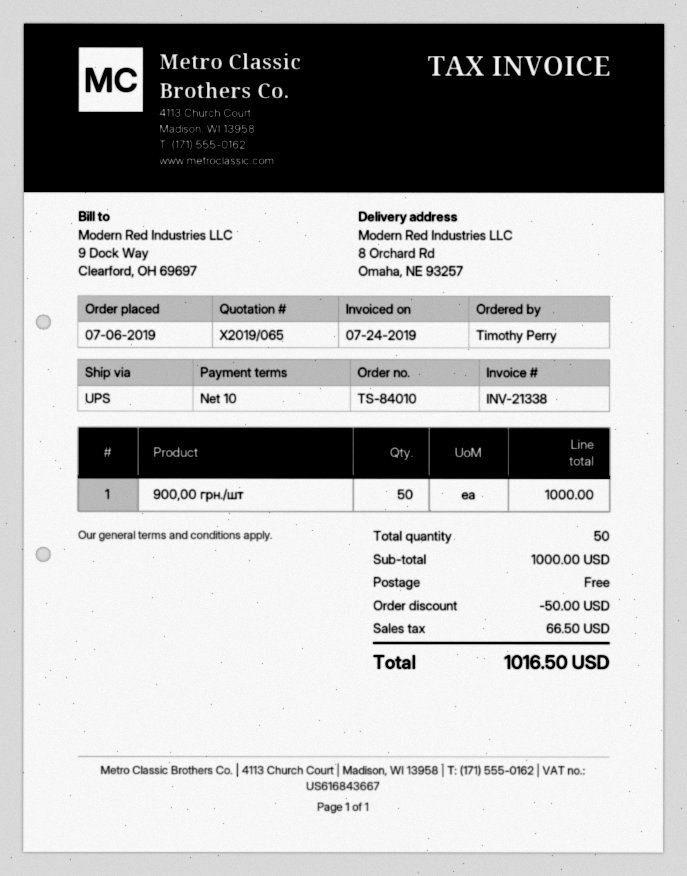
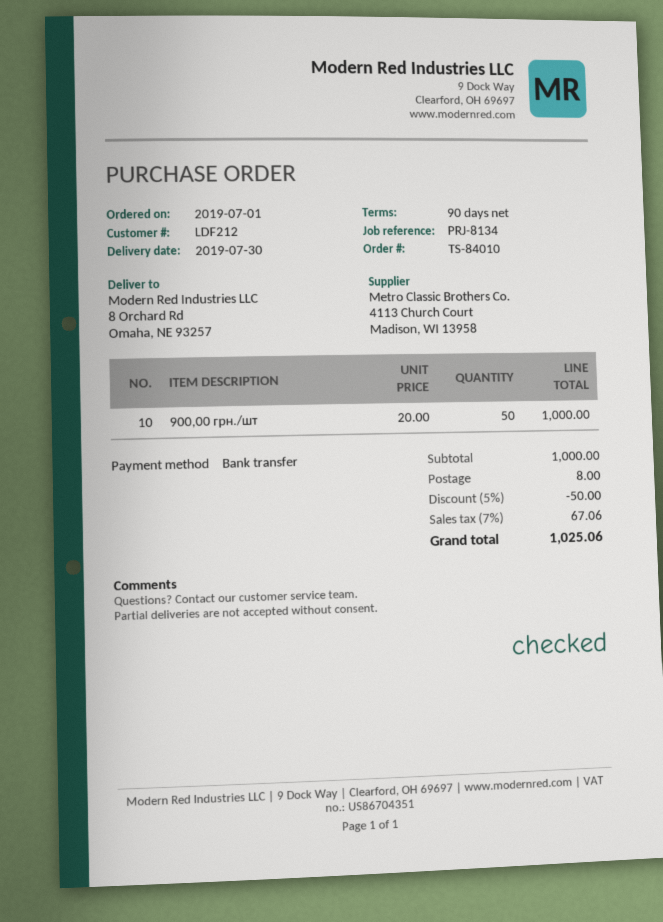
order date: 2019-07-06 -> 2019-07-01
payment terms: 10 days -> 90 days
shipping: 0.00 -> 8.00
tax: 66.50 -> 67.06
total: 1016.50 -> 1025.06

